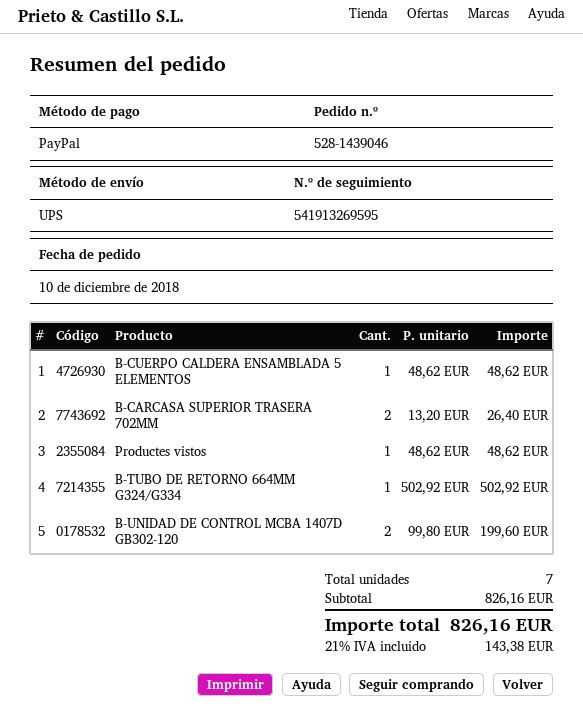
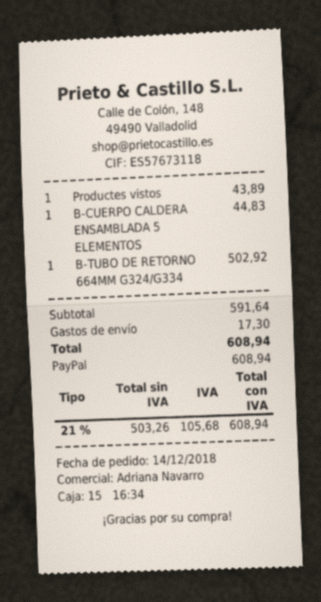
order date: 2018-12-10 -> 2018-12-14
B-CUERPO CALDERA ENSAMBLADA 5 ELEMENTOS: 1 x 48.62 = 48.62 -> 1 x 44.83 = 44.83
B-CARCASA SUPERIOR TRASERA 702MM: 2 x 13.20 = 26.40 -> none
Productes vistos: 1 x 48.62 = 48.62 -> 1 x 43.89 = 43.89
B-UNIDAD DE CONTROL MCBA 1407D GB302-120: 2 x 99.80 = 199.60 -> none
subtotal: 826.16 -> 591.64
shipping: none -> 17.30
tax: 21% = 143.38 -> 21% = 105.68
total: 826.16 -> 608.94

